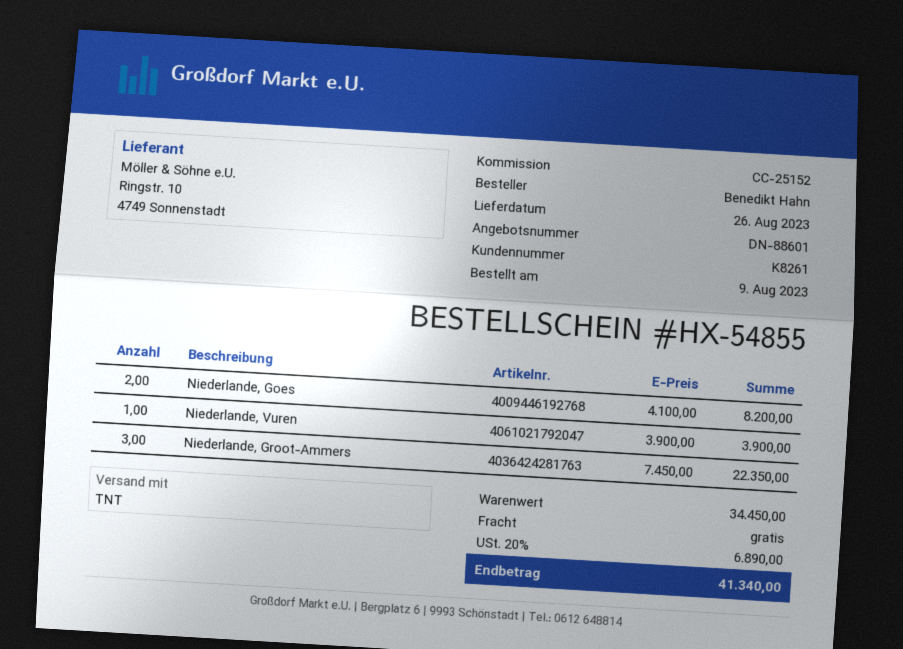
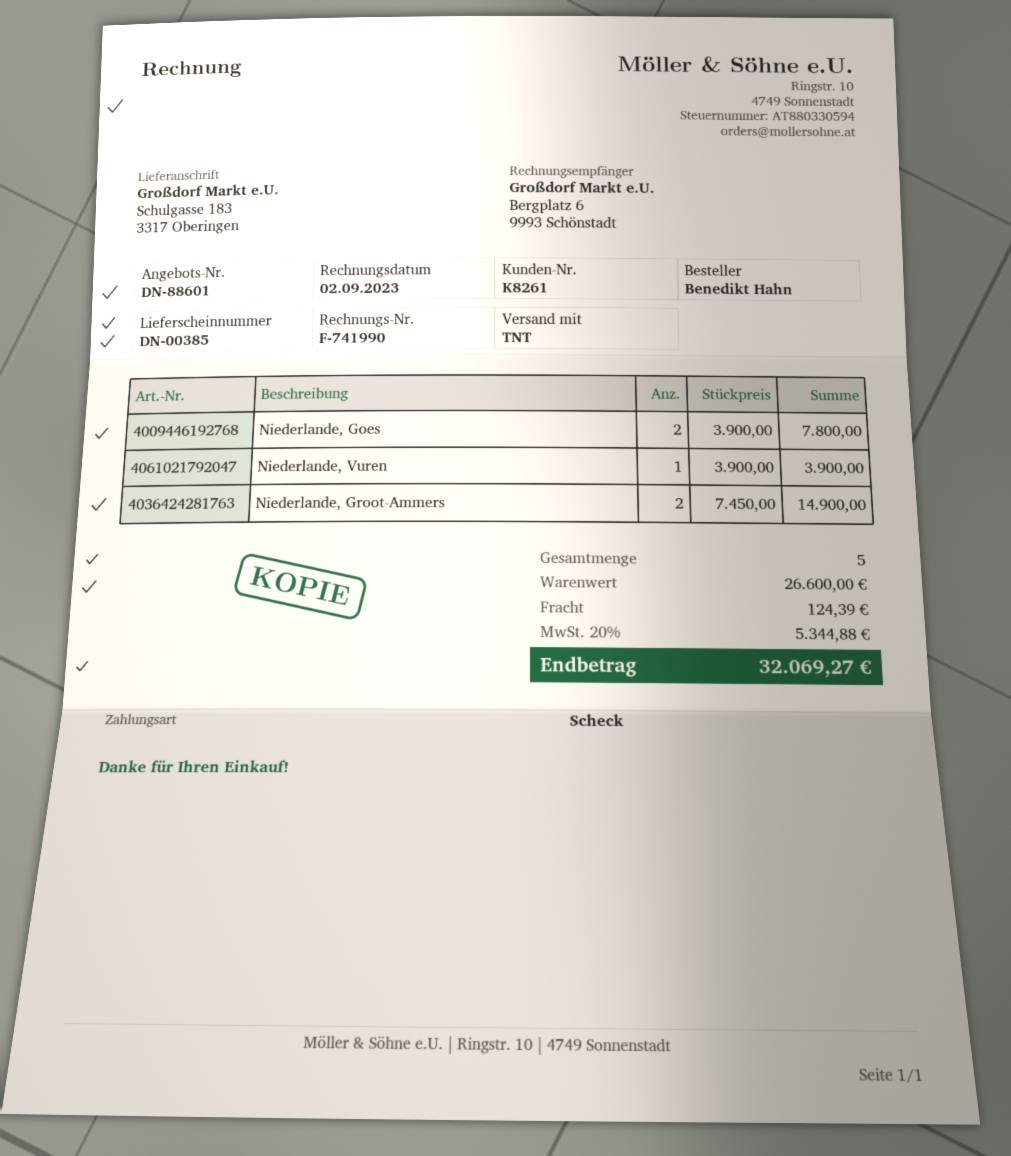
Niederlande, Goes: 2 x 4100.00 = 8200.00 -> 2 x 3900.00 = 7800.00
Niederlande, Groot-Ammers: 3 x 7450.00 = 22350.00 -> 2 x 7450.00 = 14900.00
subtotal: 34450.00 -> 26600.00
shipping: 0.00 -> 124.39
tax: 20% = 6890.00 -> 20% = 5344.88
total: 41340.00 -> 32069.27

